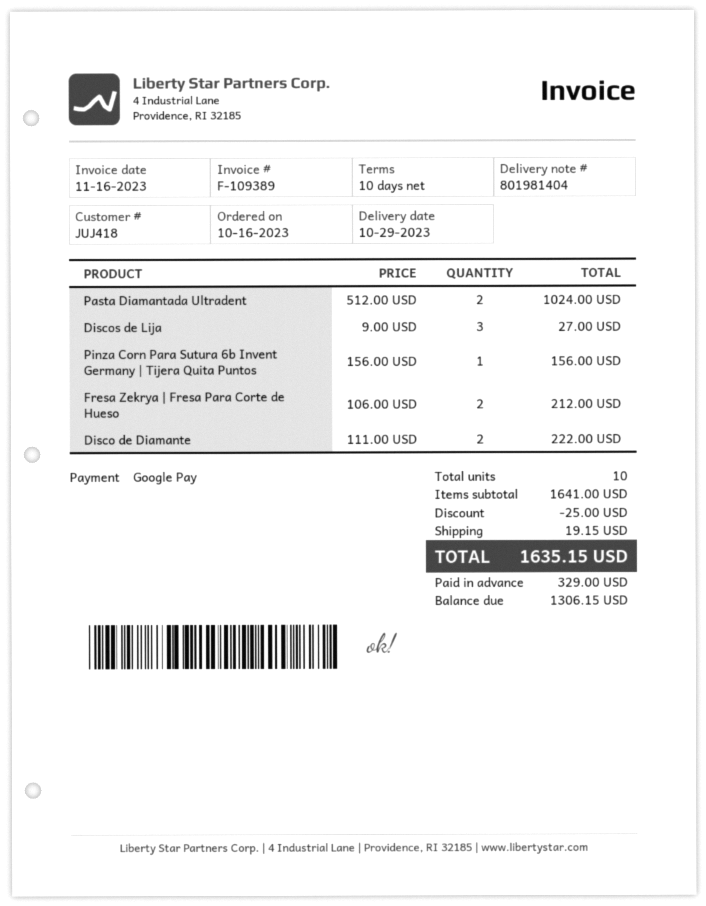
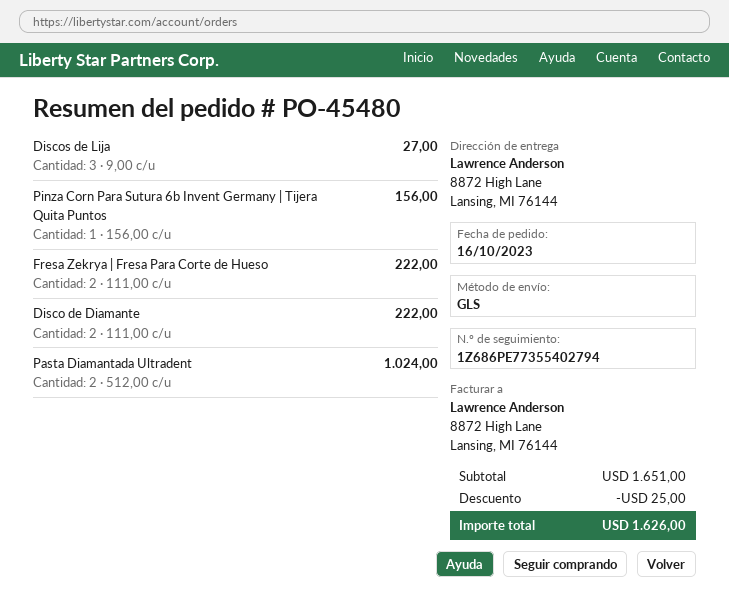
Fresa Zekrya | Fresa Para Corte de Hueso: 2 x 106.00 = 212.00 -> 2 x 111.00 = 222.00
subtotal: 1641.00 -> 1651.00
shipping: 19.15 -> none
total: 1635.15 -> 1626.00

